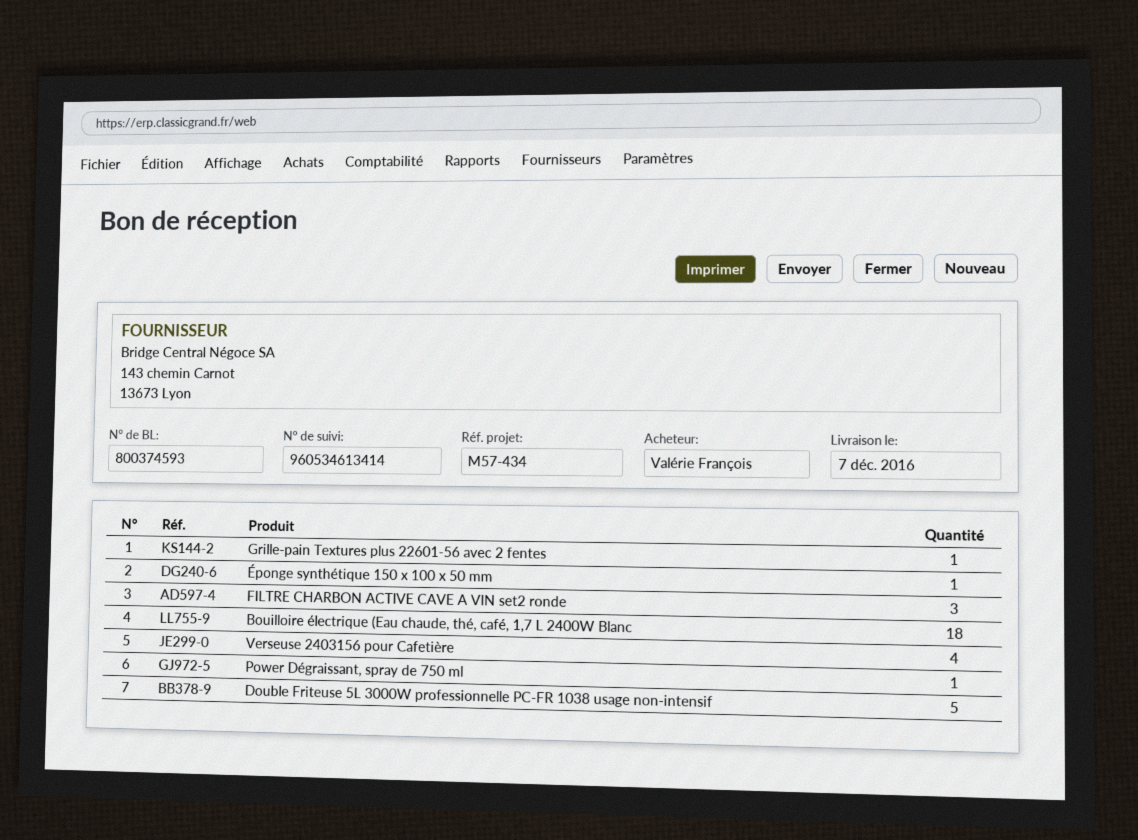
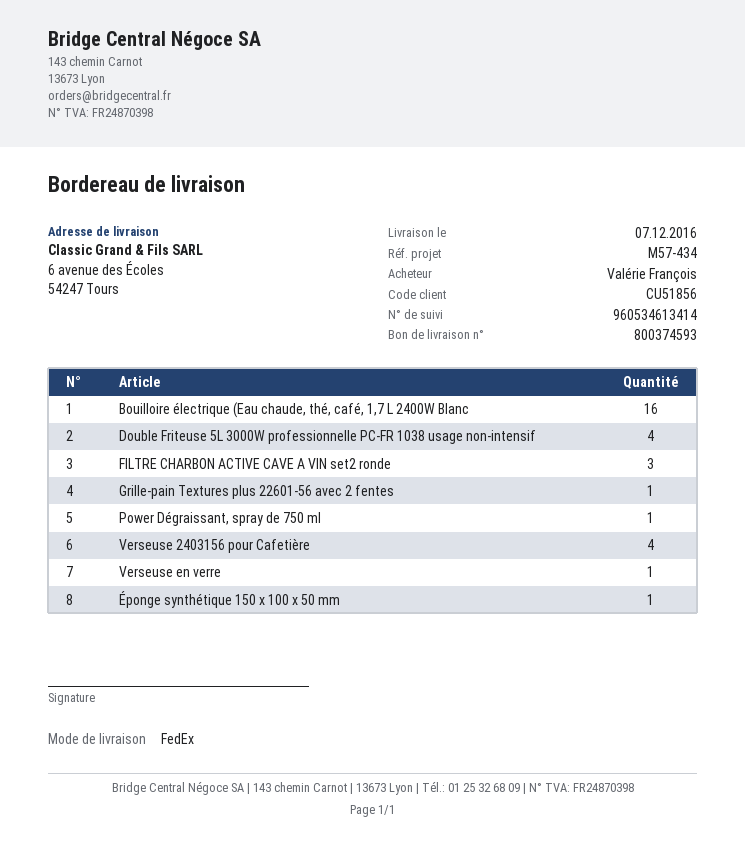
Bouilloire électrique (Eau chaude, thé, café, 1,7 L 2400W Blanc: 18 -> 16
Double Friteuse 5L 3000W professionnelle PC-FR 1038 usage non-intensif: 5 -> 4
Verseuse en verre: none -> 1

